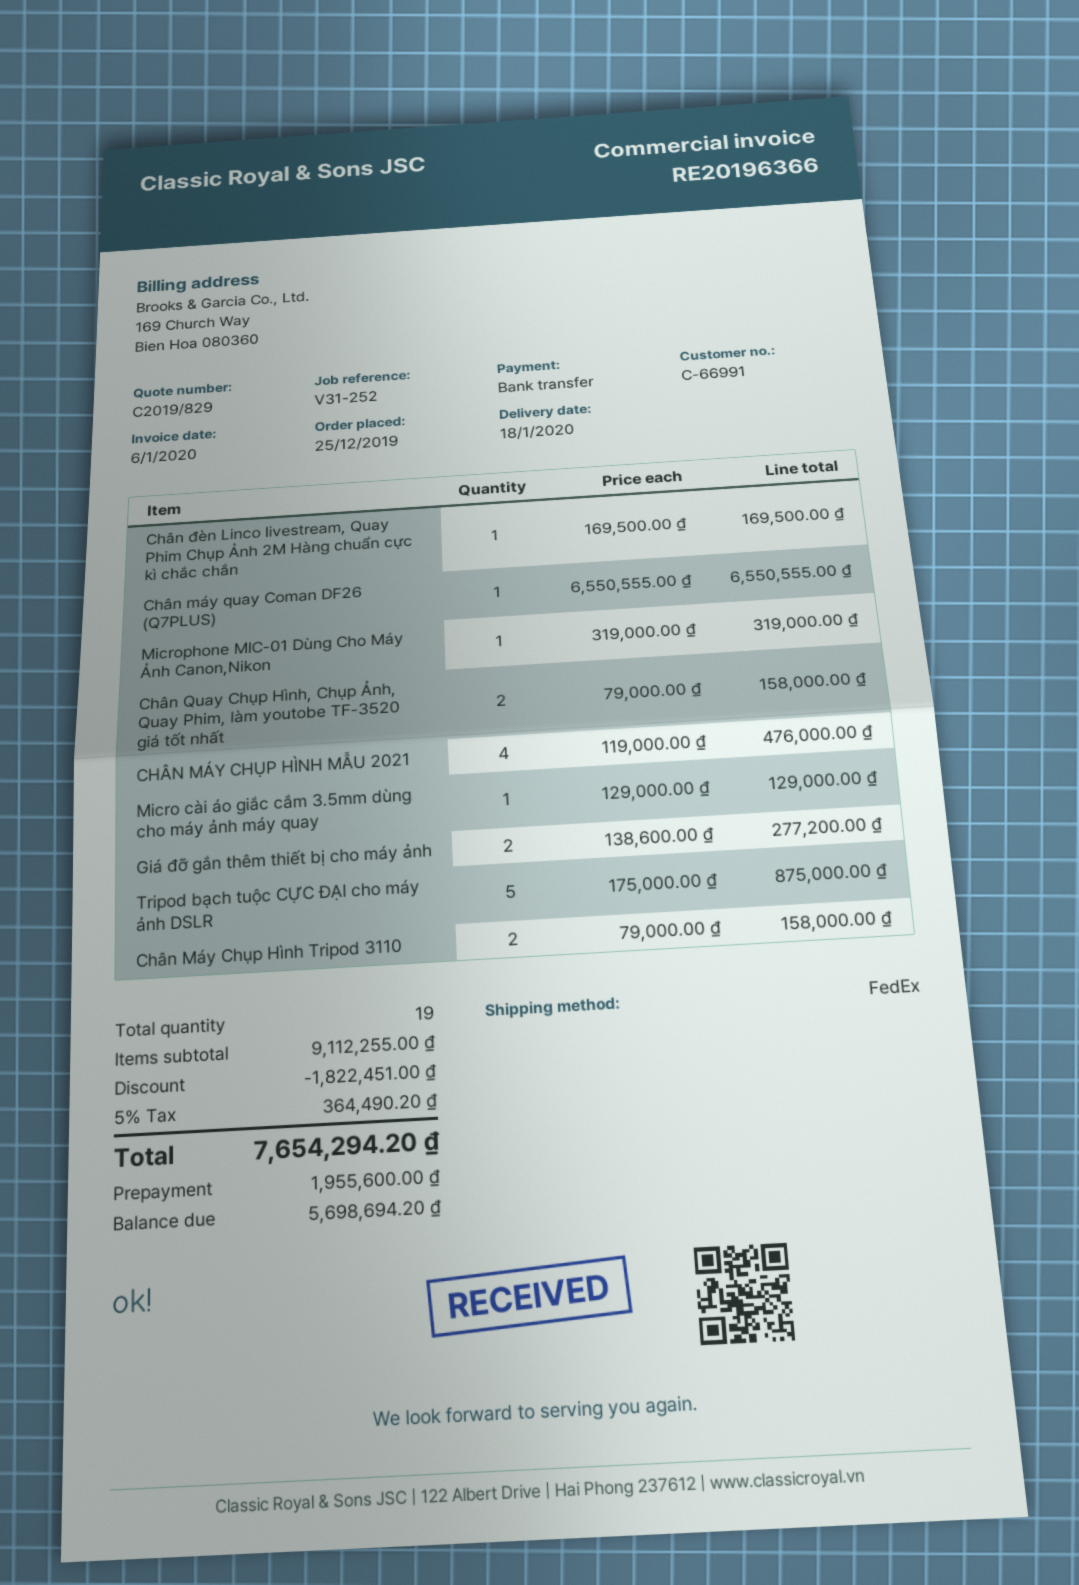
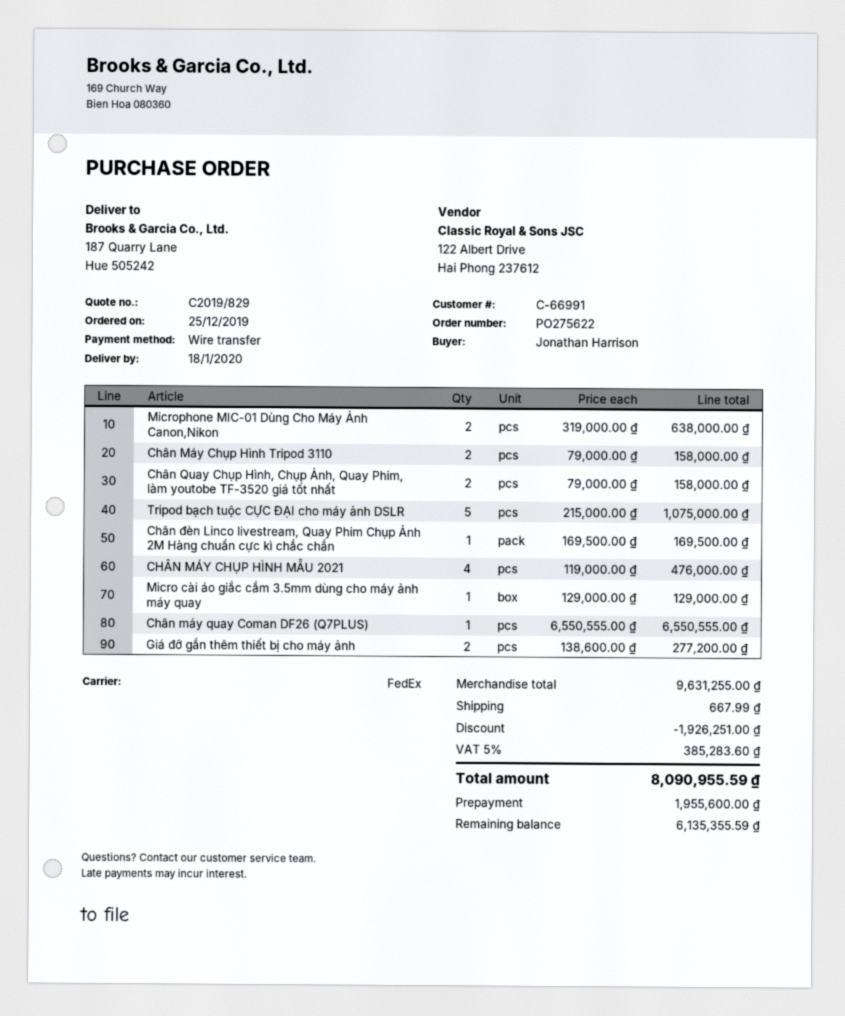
Microphone MIC-01 Dùng Cho Máy Ảnh Canon,Nikon: 1 x 319000.00 = 319000.00 -> 2 x 319000.00 = 638000.00
Tripod bạch tuộc CỰC ĐẠI cho máy ảnh DSLR: 5 x 175000.00 = 875000.00 -> 5 x 215000.00 = 1075000.00
subtotal: 9112255.00 -> 9631255.00
discount: 1822451.00 -> 1926251.00
shipping: none -> 667.99
tax: 5% = 364490.20 -> 5% = 385283.60
total: 7654294.20 -> 8090955.59
balance: 5698694.20 -> 6135355.59

